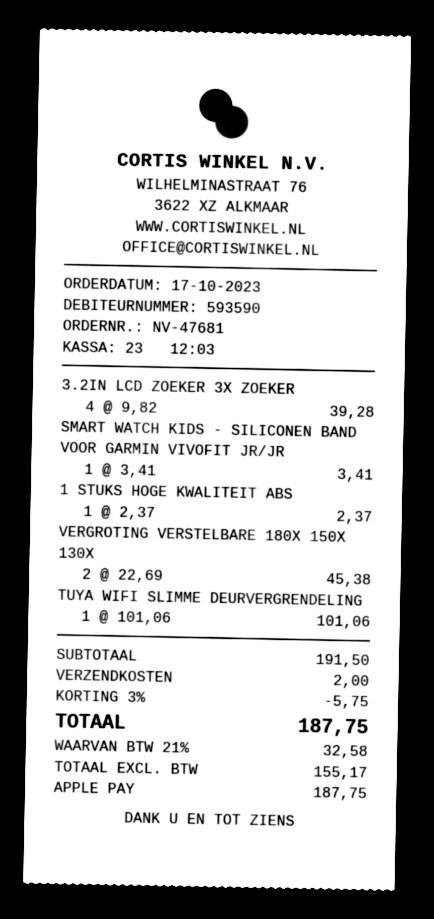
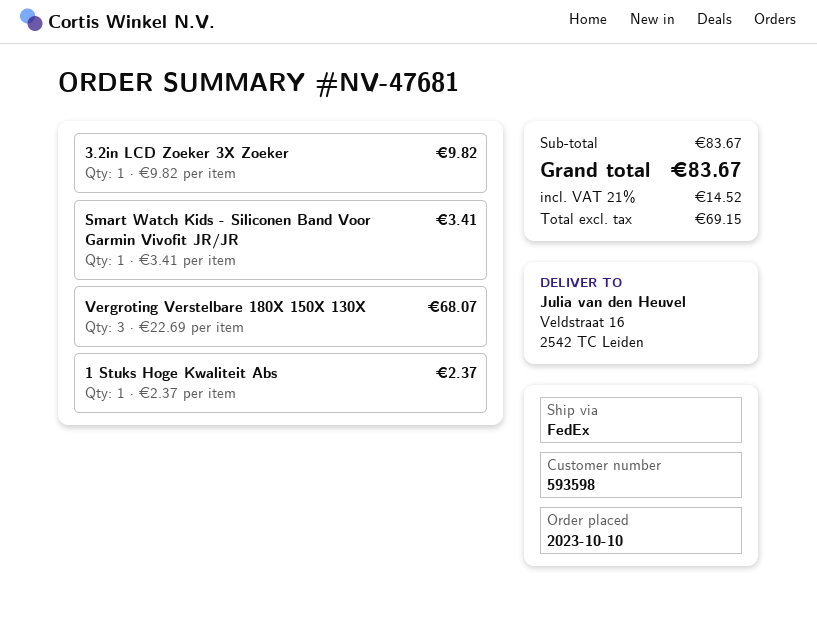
order date: 2023-10-17 -> 2023-10-10
customer number: 593590 -> 593598
3.2IN LCD ZOEKER 3X ZOEKER: 4 x 9.82 = 39.28 -> 1 x 9.82 = 9.82
VERGROTING VERSTELBARE 180X 150X 130X: 2 x 22.69 = 45.38 -> 3 x 22.69 = 68.07
TUYA WIFI SLIMME DEURVERGRENDELING: 1 x 101.06 = 101.06 -> none
subtotal: 191.50 -> 83.67
discount: 3% = 5.75 -> none
shipping: 2.00 -> none
net: 155.17 -> 69.15
tax: 21% = 32.58 -> 21% = 14.52
total: 187.75 -> 83.67

